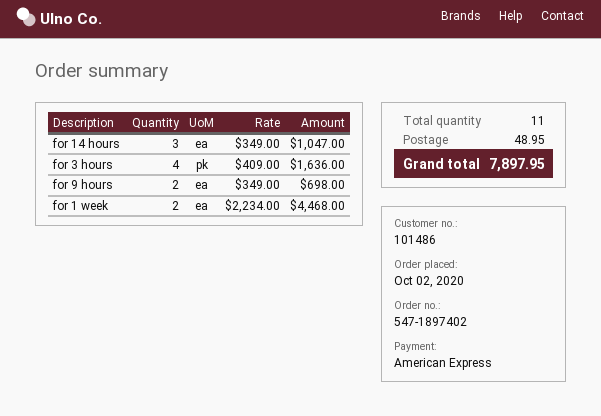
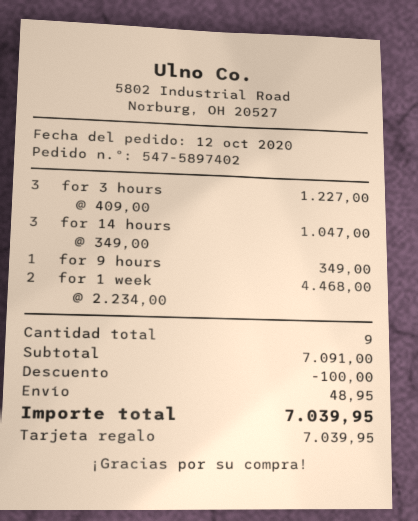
order number: 547-1897402 -> 547-5897402
order date: 2020-10-02 -> 2020-10-12
payment method: American Express -> gift card
for 3 hours: 4 x 409.00 = 1636.00 -> 3 x 409.00 = 1227.00
for 9 hours: 2 x 349.00 = 698.00 -> 1 x 349.00 = 349.00
total quantity: 11 -> 9
discount: none -> 100.00
total: 7897.95 -> 7039.95

